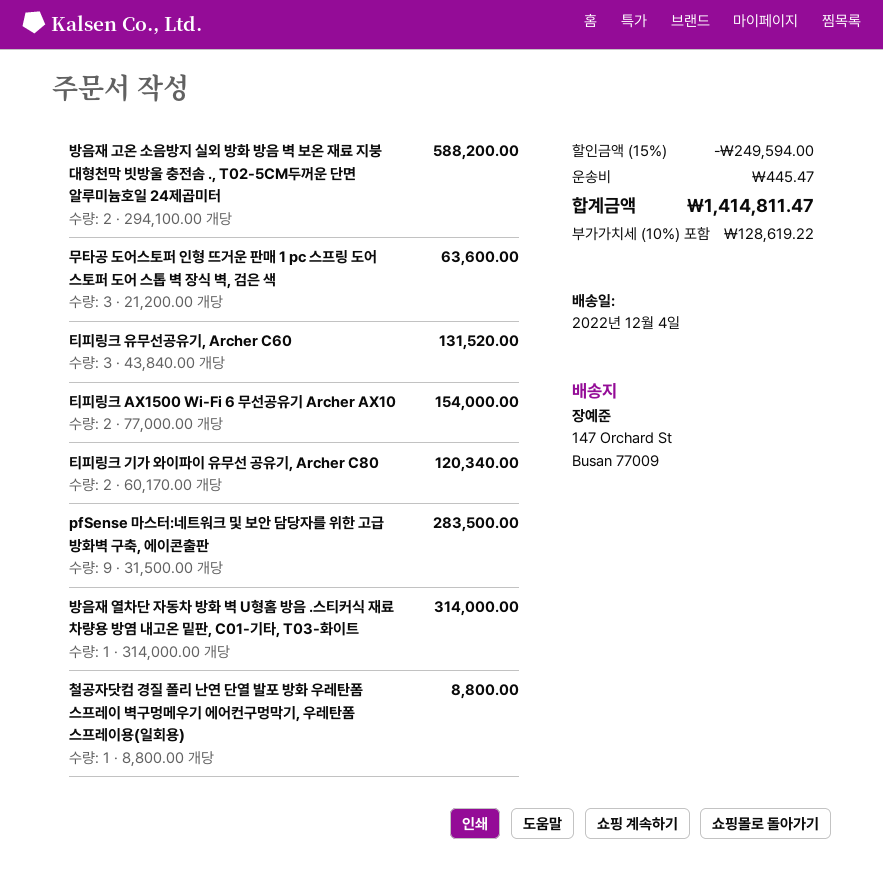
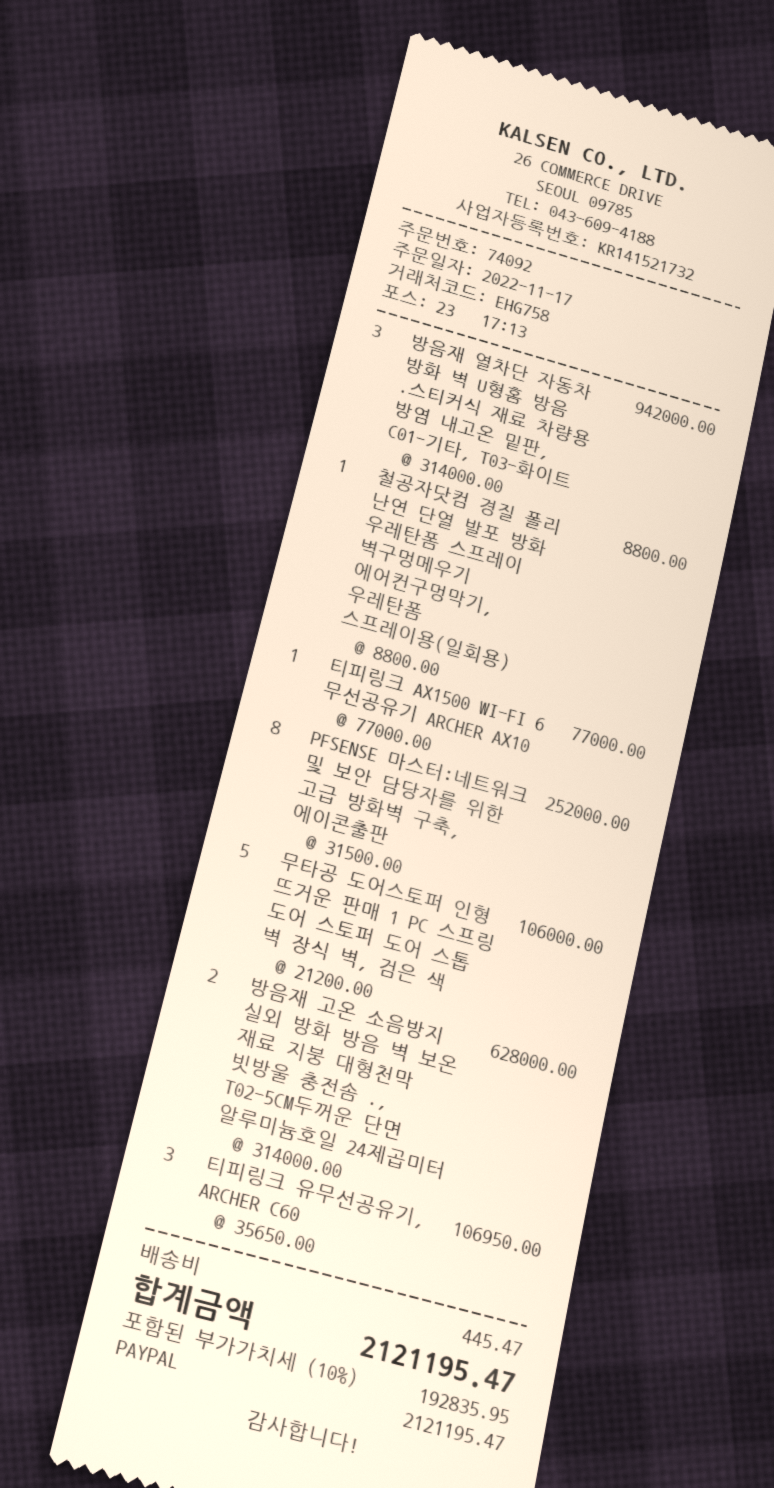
방음재 고온 소음방지 실외 방화 방음 벽 보온 재료 지붕 대형천막 빗방울 충전솜 ., T02-5CM두꺼운 단면 알루미늄호일 24제곱미터: 2 x 294100.00 = 588200.00 -> 2 x 314000.00 = 628000.00
무타공 도어스토퍼 인형 뜨거운 판매 1 pc 스프링 도어 스토퍼 도어 스톱 벽 장식 벽, 검은 색: 3 x 21200.00 = 63600.00 -> 5 x 21200.00 = 106000.00
티피링크 유무선공유기, Archer C60: 3 x 43840.00 = 131520.00 -> 3 x 35650.00 = 106950.00
티피링크 AX1500 Wi-Fi 6 무선공유기 Archer AX10: 2 x 77000.00 = 154000.00 -> 1 x 77000.00 = 77000.00
티피링크 기가 와이파이 유무선 공유기, Archer C80: 2 x 60170.00 = 120340.00 -> none
pfSense 마스터:네트워크 및 보안 담당자를 위한 고급 방화벽 구축, 에이콘출판: 9 x 31500.00 = 283500.00 -> 8 x 31500.00 = 252000.00
방음재 열차단 자동차 방화 벽 U형홈 방음 .스티커식 재료 차량용 방염 내고온 밑판, C01-기타, T03-화이트: 1 x 314000.00 = 314000.00 -> 3 x 314000.00 = 942000.00
discount: 15% = 249594.00 -> none
tax: 10% = 128619.22 -> 10% = 192835.95
total: 1414811.47 -> 2121195.47

